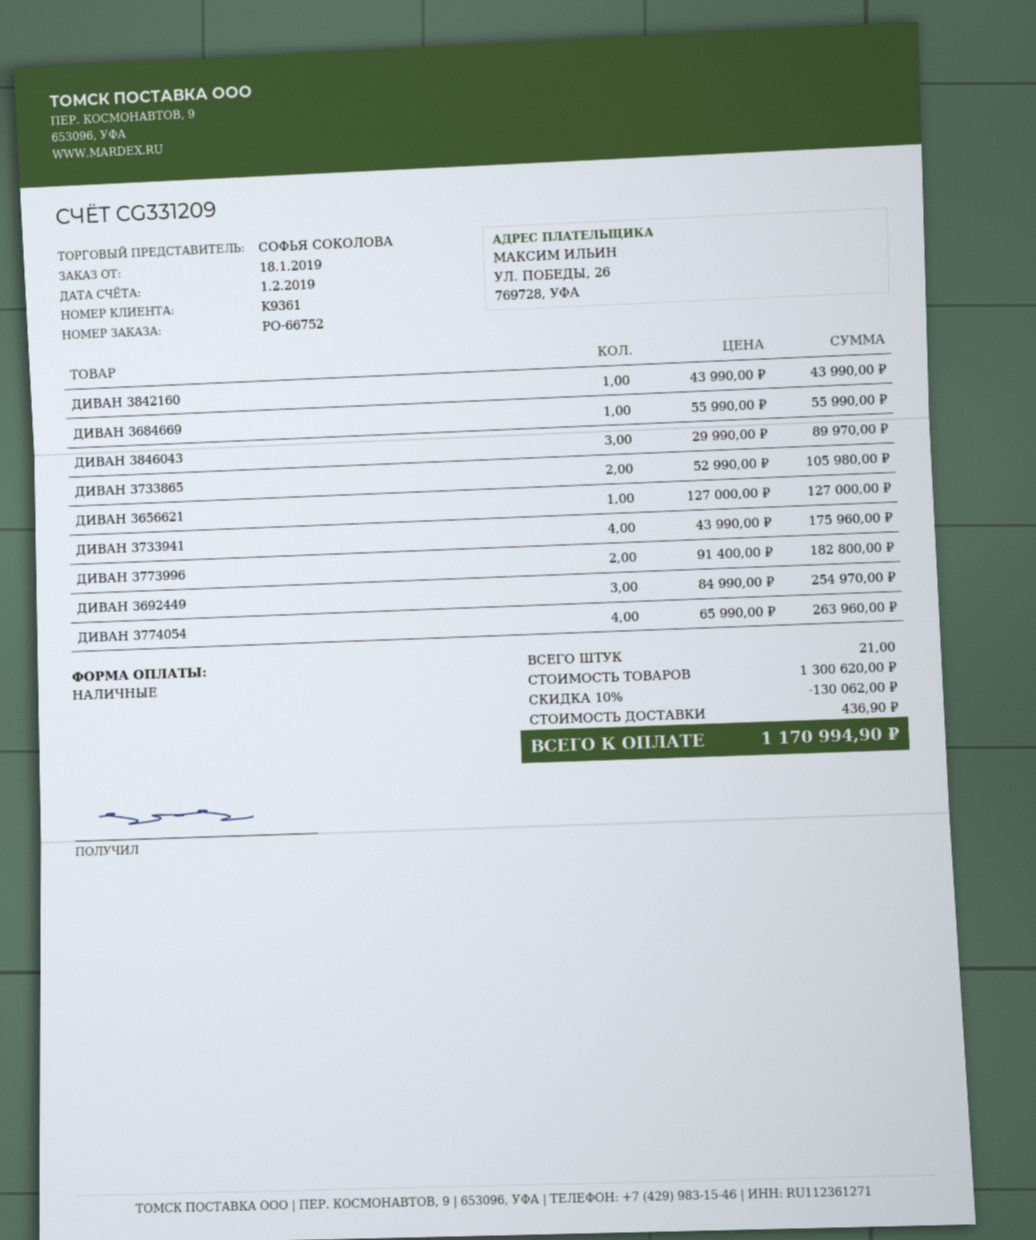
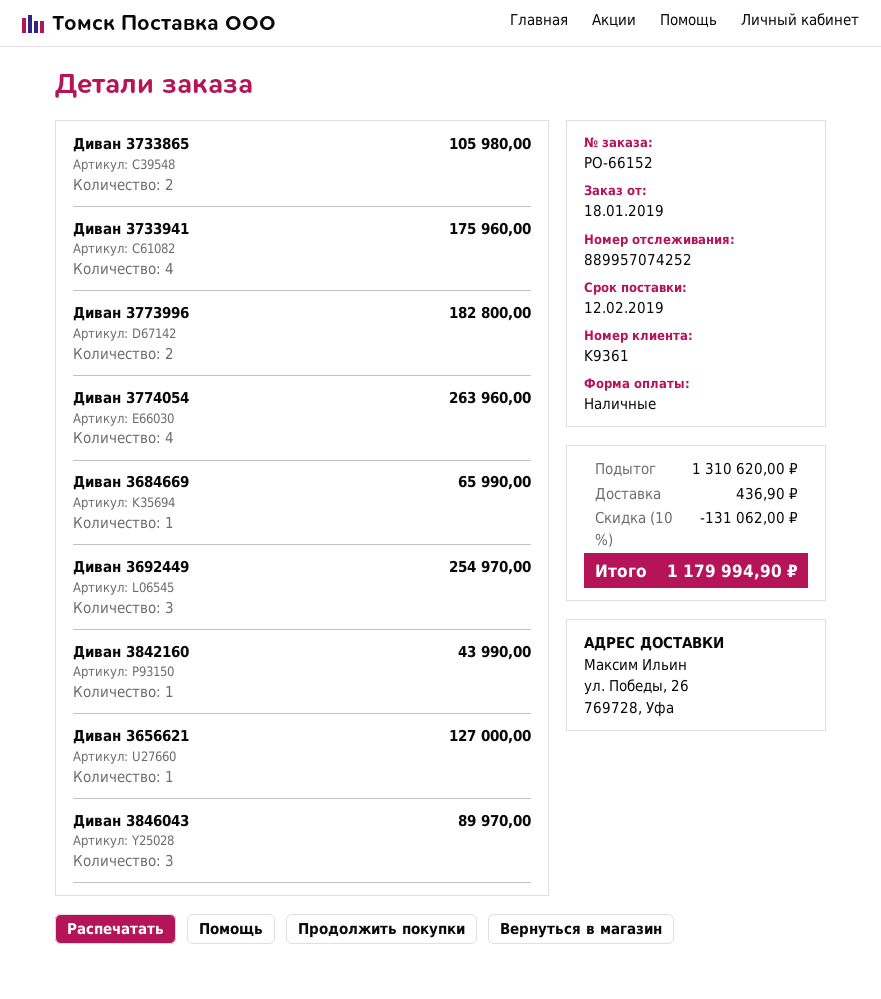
order number: PO-66752 -> PO-66152
ДИВАН 3684669: 1 for 55990.00 -> 1 for 65990.00
subtotal: 1300620.00 -> 1310620.00
discount: 10% = 130062.00 -> 10% = 131062.00
total: 1170994.90 -> 1179994.90

